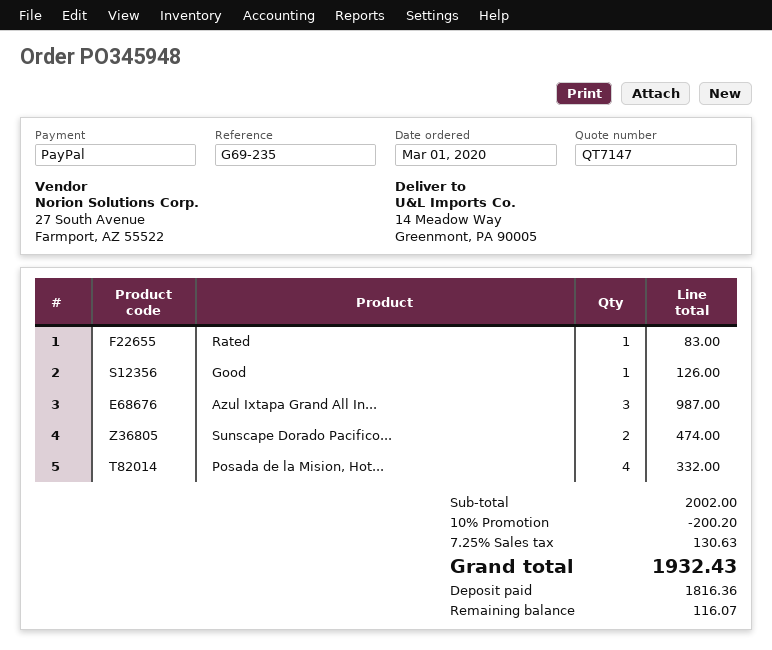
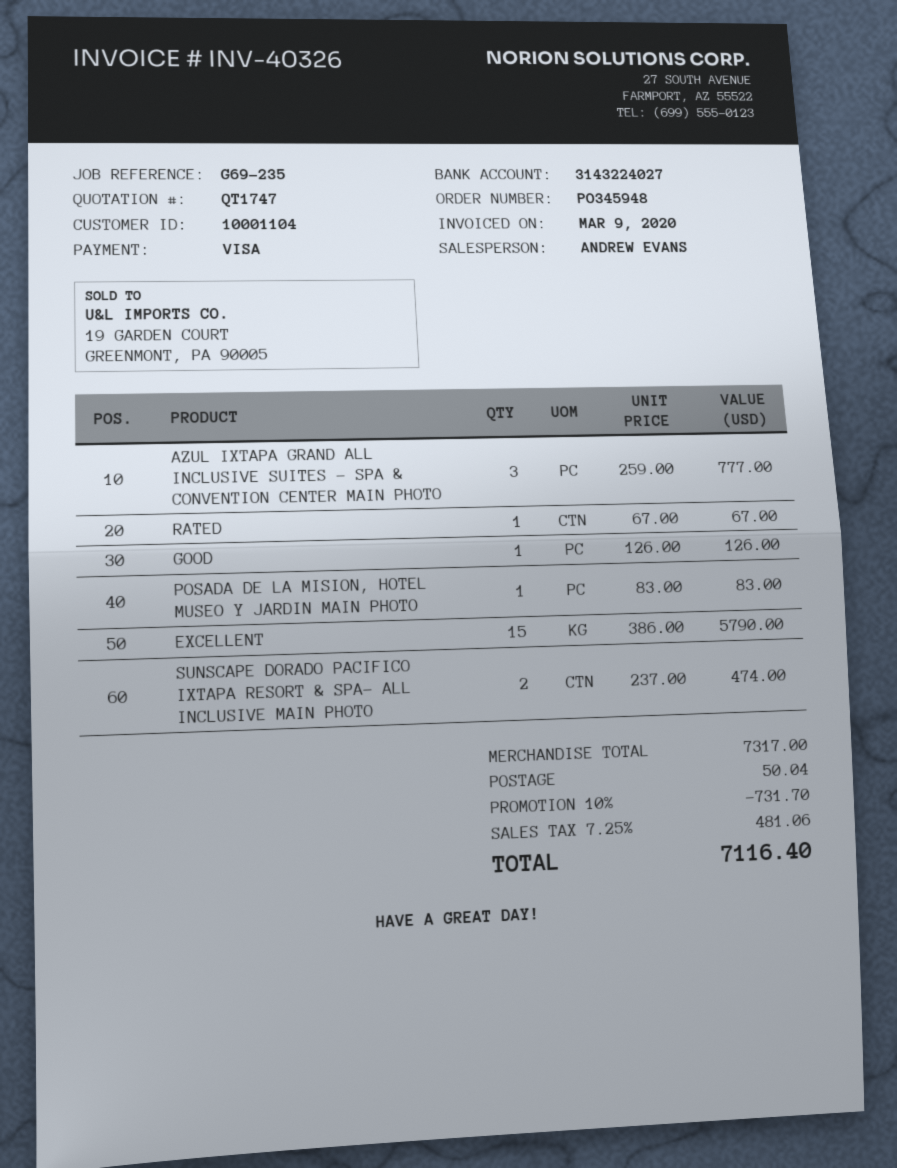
quote number: QT7147 -> QT1747
payment method: PayPal -> Visa
Rated: 1 for 83.00 -> 1 for 67.00
Azul Ixtapa Grand All In...: 3 for 987.00 -> 3 for 777.00
Posada de la Mision, Hot...: 4 for 332.00 -> 1 for 83.00
EXCELLENT: none -> 15 for 5790.00
subtotal: 2002.00 -> 7317.00
discount: 10% = 200.20 -> 10% = 731.70
shipping: none -> 50.04
tax: 7.25% = 130.63 -> 7.25% = 481.06
total: 1932.43 -> 7116.40

